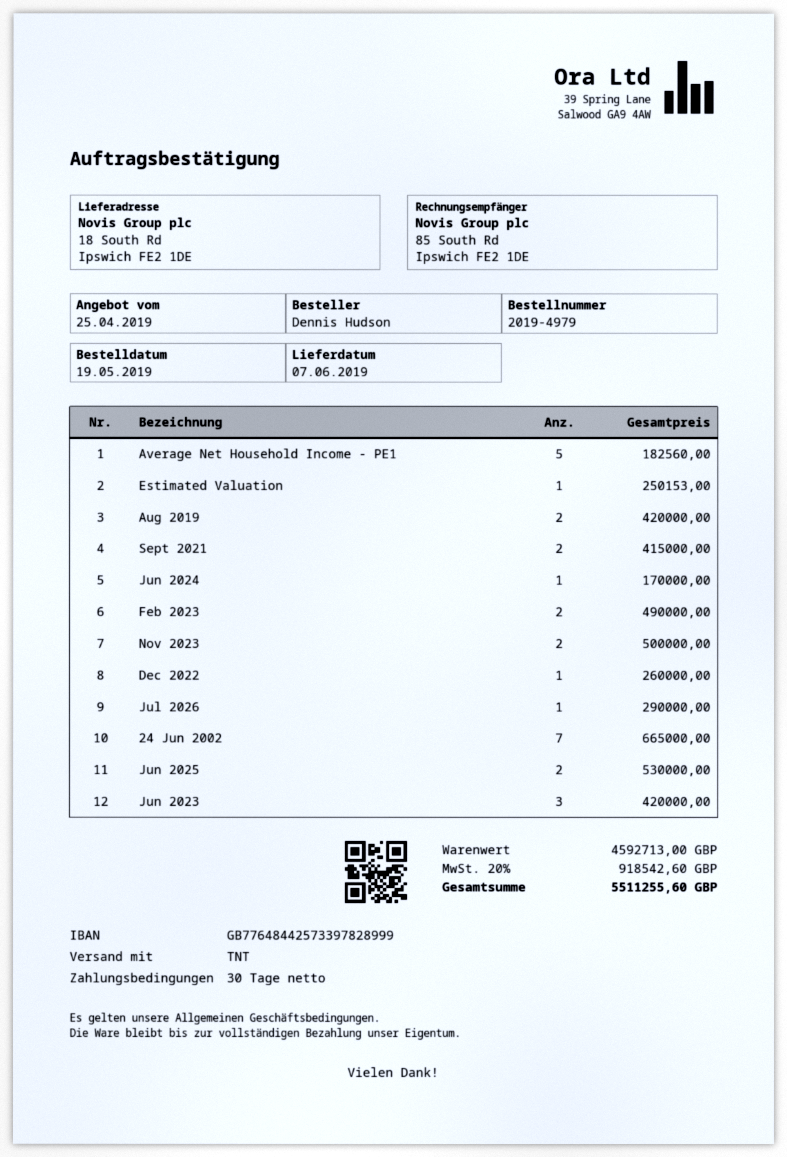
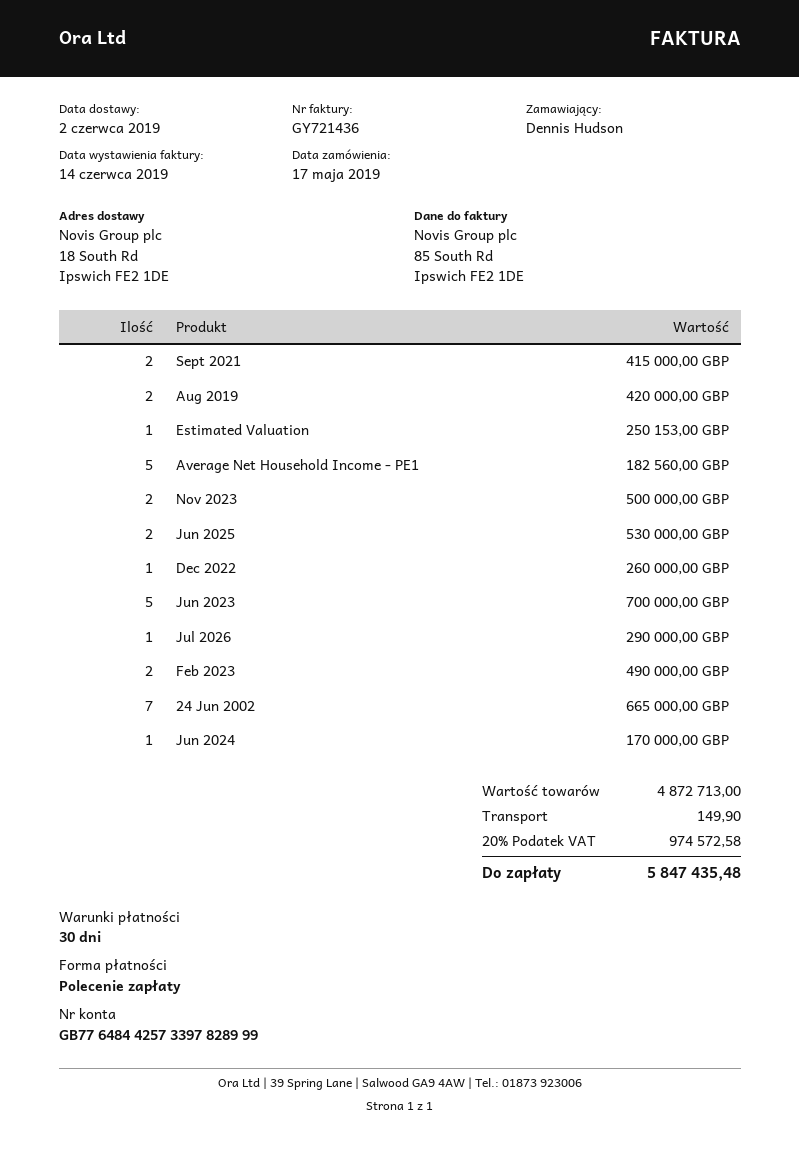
order date: 2019-05-19 -> 2019-05-17
delivery date: 2019-06-07 -> 2019-06-02
Jun 2023: 3 for 420000.00 -> 5 for 700000.00
subtotal: 4592713.00 -> 4872713.00
shipping: none -> 149.90
tax: 20% = 918542.60 -> 20% = 974572.58
total: 5511255.60 -> 5847435.48

